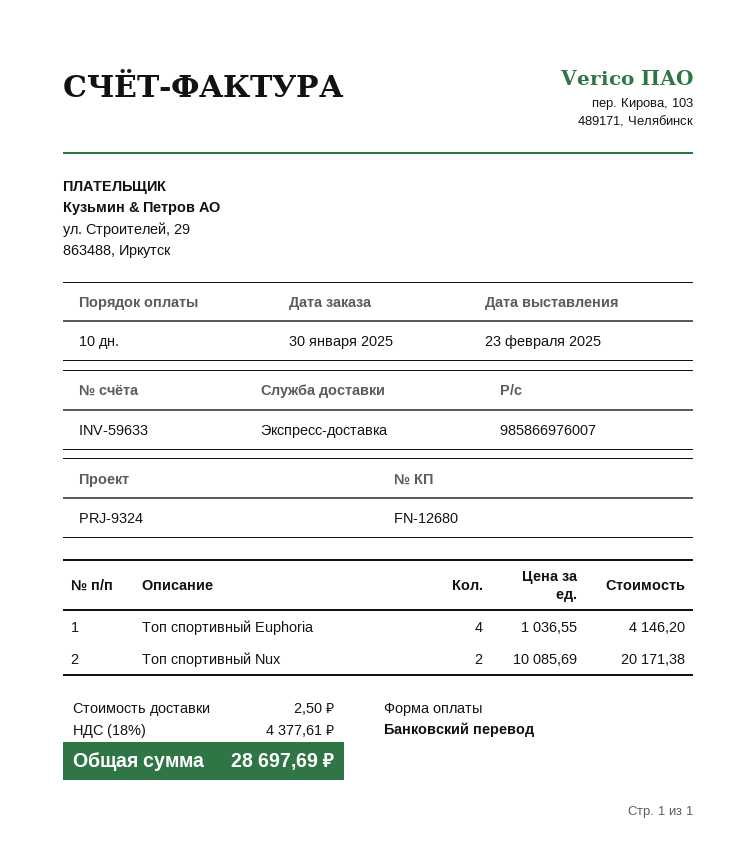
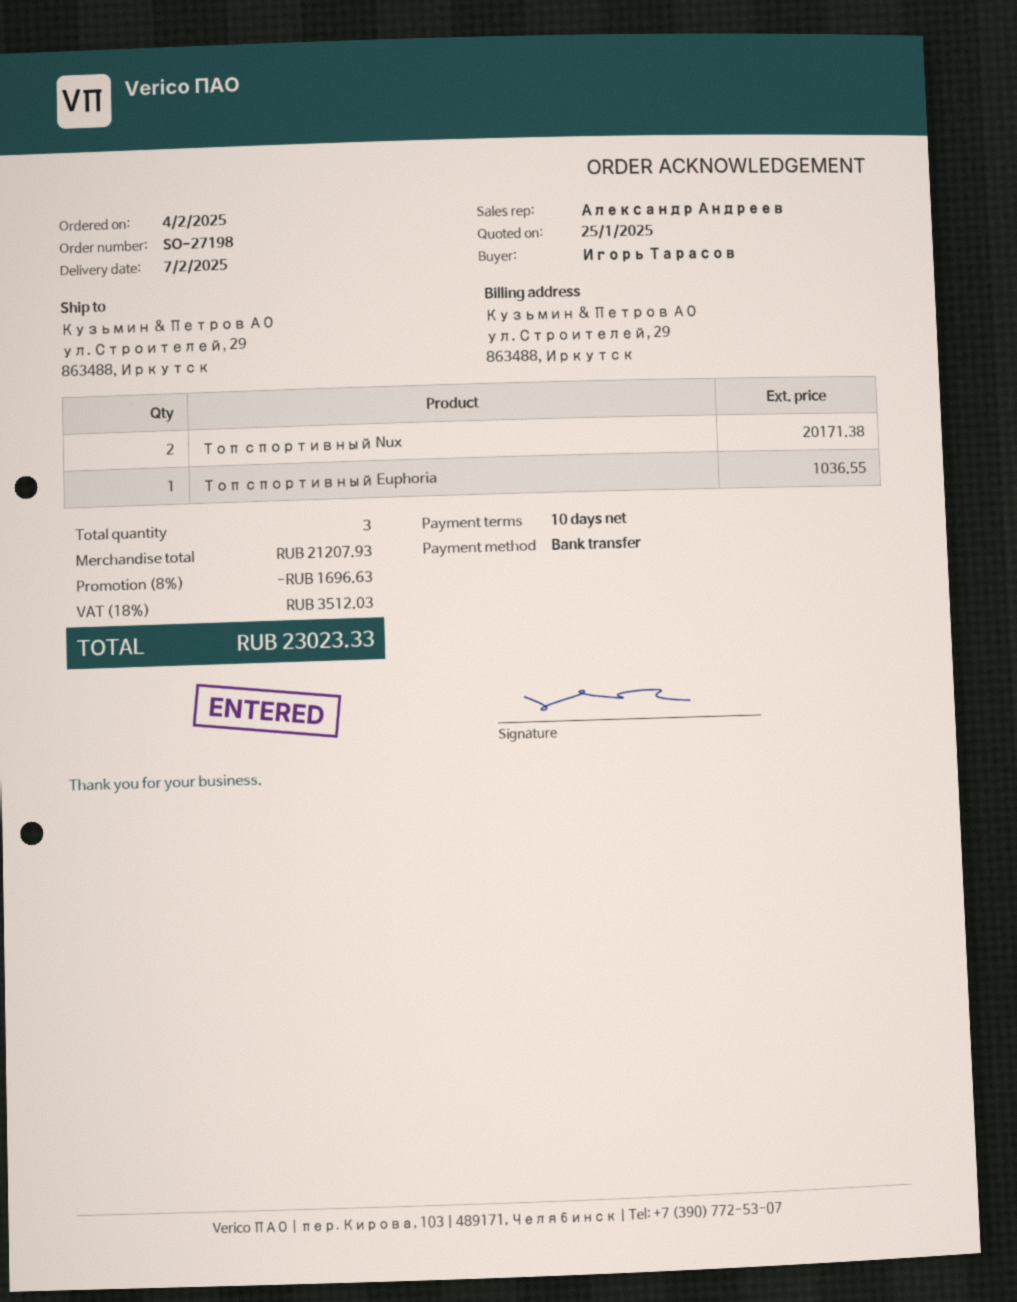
order date: 2025-01-30 -> 2025-02-04
Топ спортивный Euphoria: 4 for 4146.20 -> 1 for 1036.55
discount: none -> 8% = 1696.63
shipping: 2.50 -> none
tax: 18% = 4377.61 -> 18% = 3512.03
total: 28697.69 -> 23023.33

